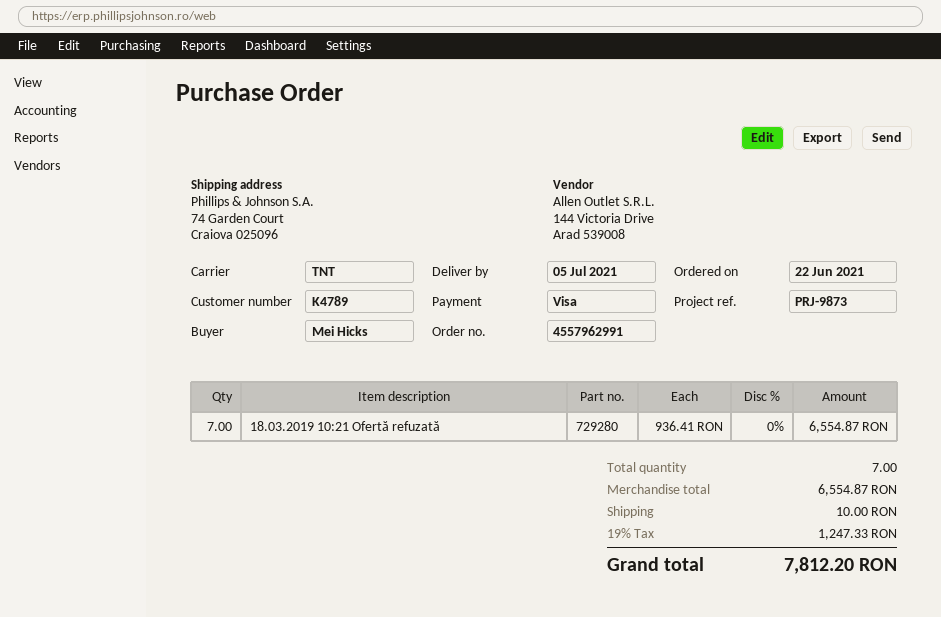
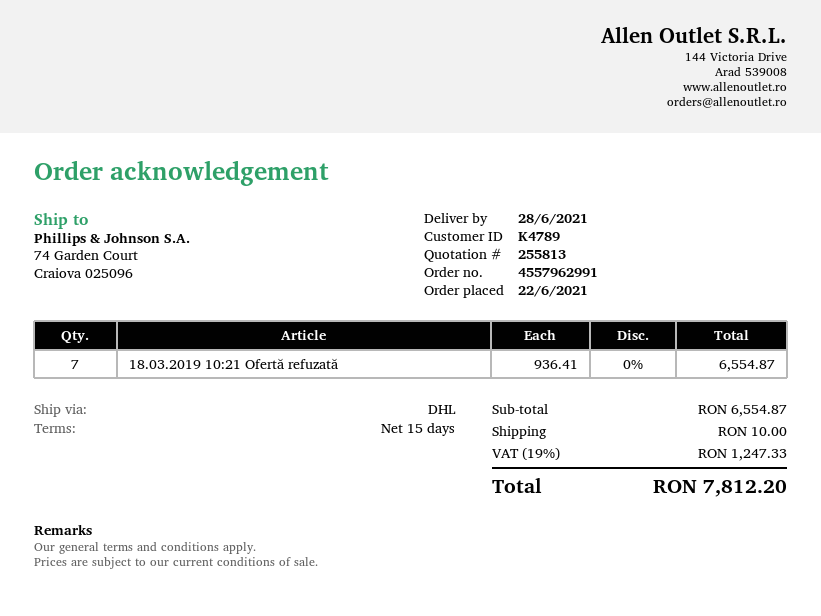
delivery date: 2021-07-05 -> 2021-06-28
shipping method: TNT -> DHL

